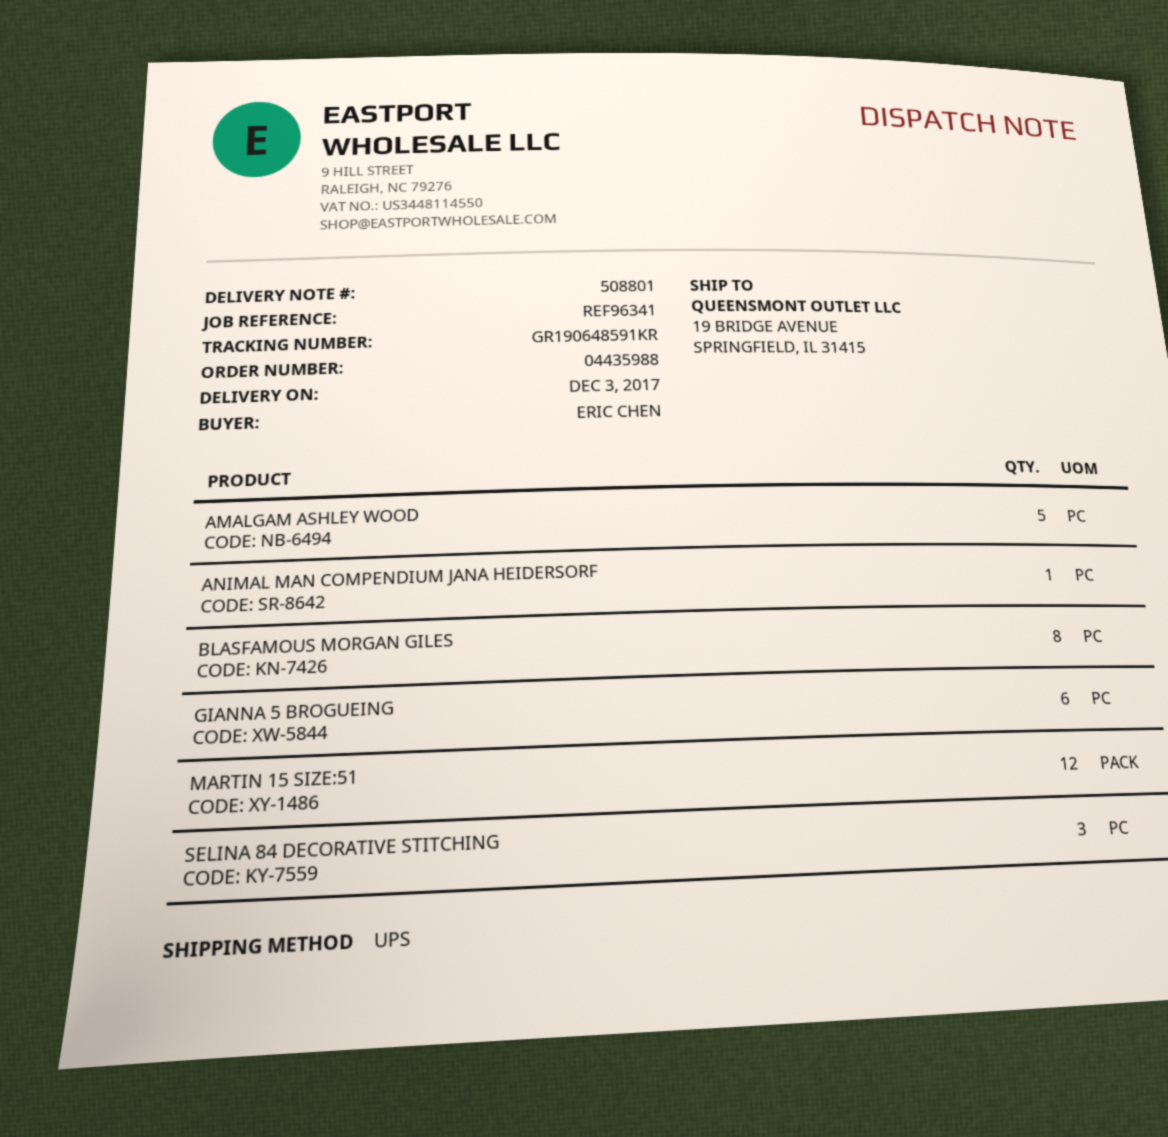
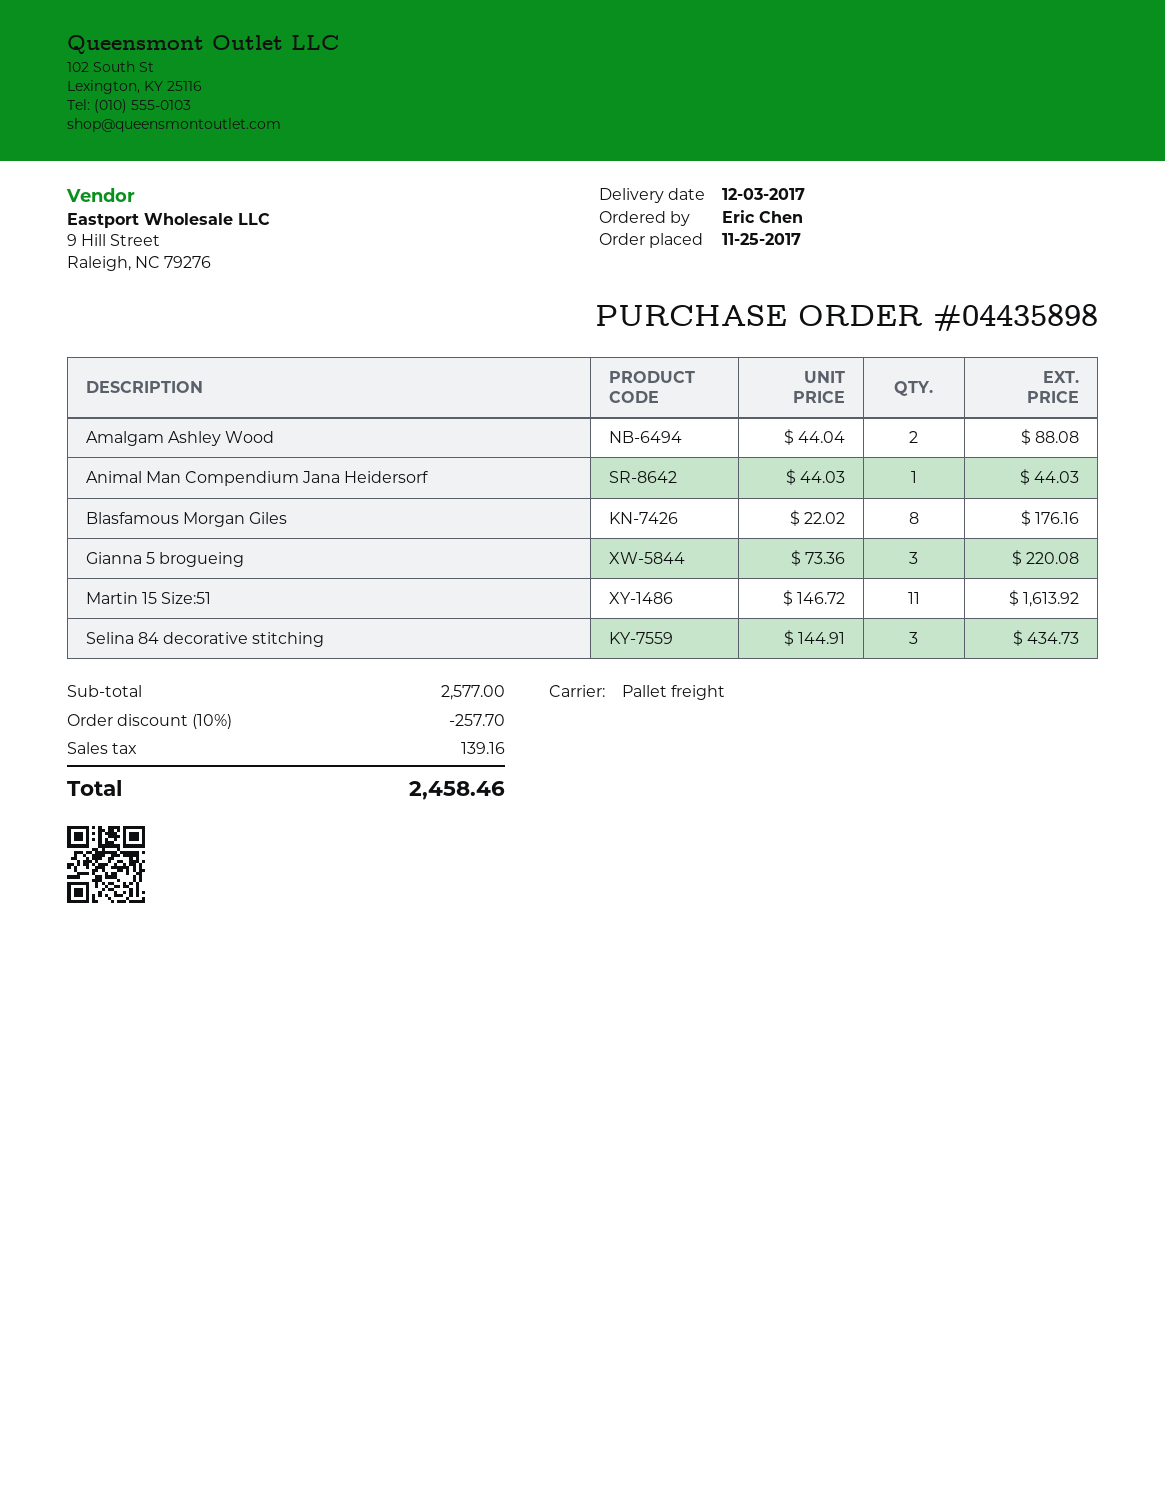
order number: 04435988 -> 04435898
shipping method: UPS -> pallet freight
AMALGAM ASHLEY WOOD: 5 -> 2
GIANNA 5 BROGUEING: 6 -> 3
MARTIN 15 SIZE:51: 12 -> 11

